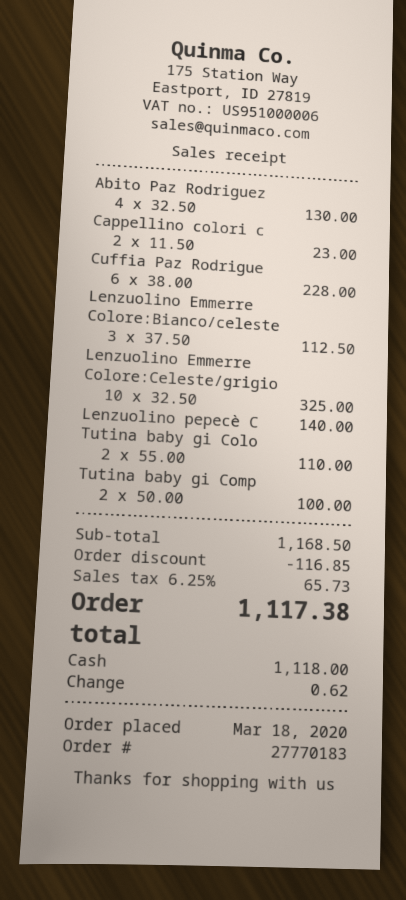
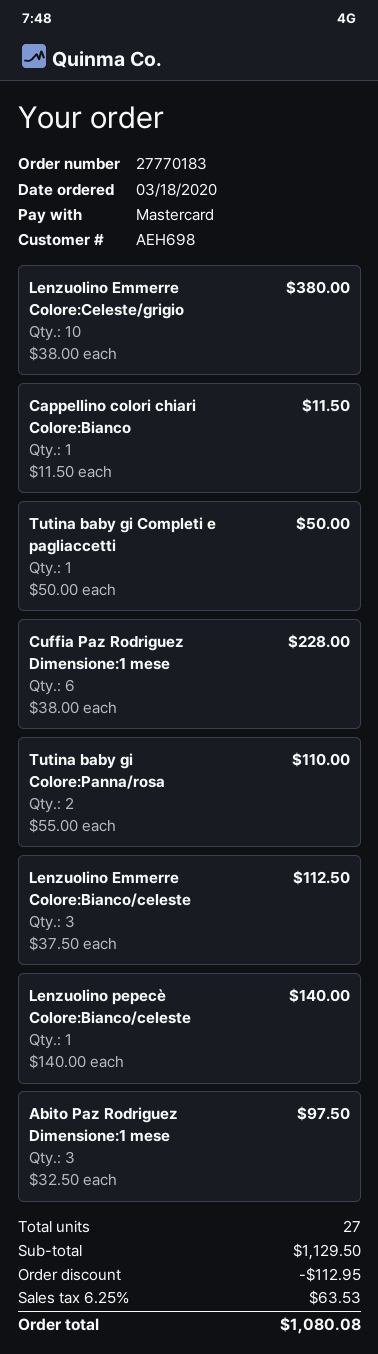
payment method: cash -> Mastercard
Abito Paz Rodriguez: 4 x 32.50 = 130.00 -> 3 x 32.50 = 97.50
Cappellino colori c: 2 x 11.50 = 23.00 -> 1 x 11.50 = 11.50
Lenzuolino Emmerre Colore:Celeste/grigio: 10 x 32.50 = 325.00 -> 10 x 38.00 = 380.00
Tutina baby gi Comp: 2 x 50.00 = 100.00 -> 1 x 50.00 = 50.00
subtotal: 1168.50 -> 1129.50
discount: 116.85 -> 112.95
tax: 6.25% = 65.73 -> 6.25% = 63.53
total: 1117.38 -> 1080.08

